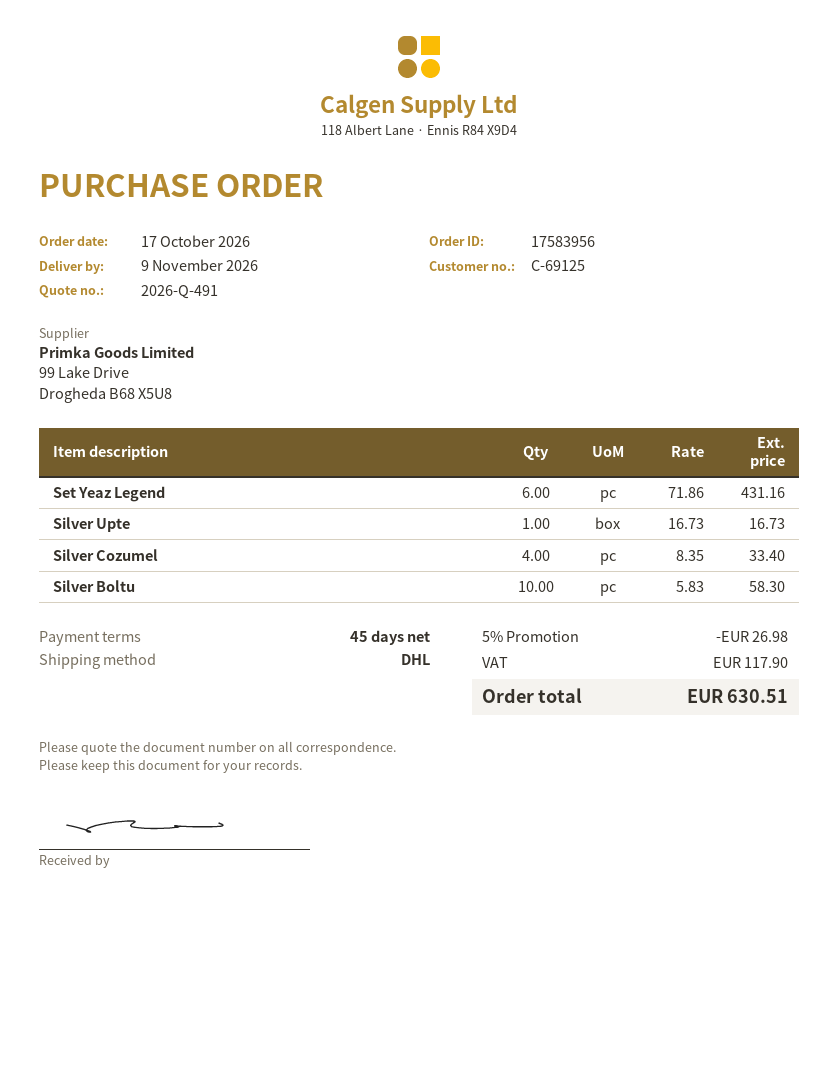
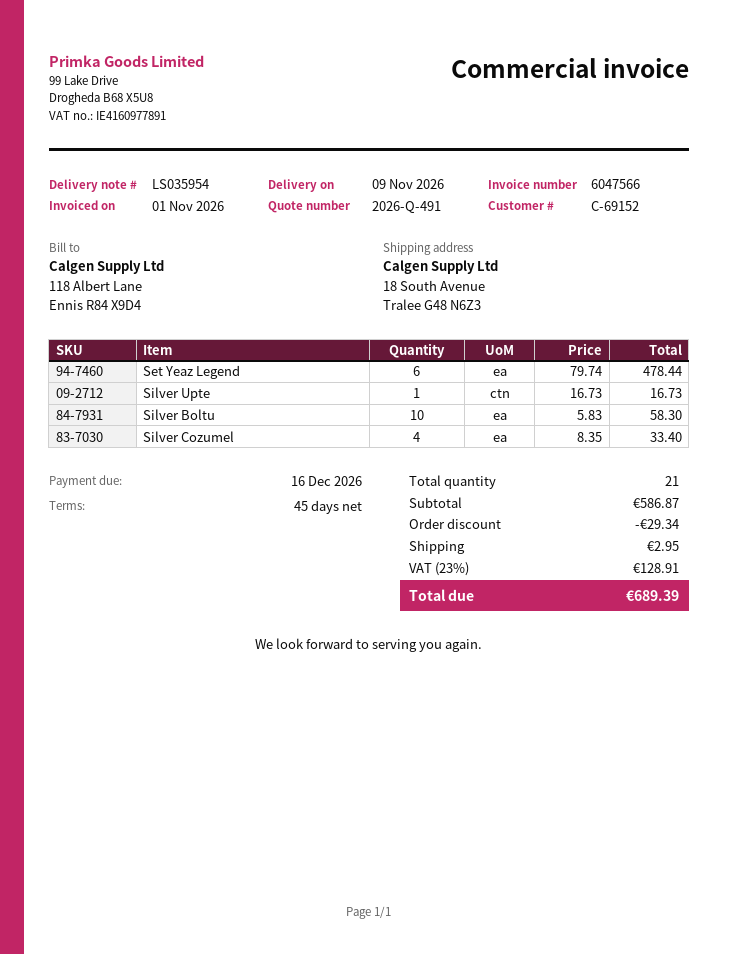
customer number: C-69125 -> C-69152
Set Yeaz Legend: 6 x 71.86 = 431.16 -> 6 x 79.74 = 478.44
discount: 26.98 -> 29.34
shipping: none -> 2.95
tax: 117.90 -> 128.91
total: 630.51 -> 689.39

